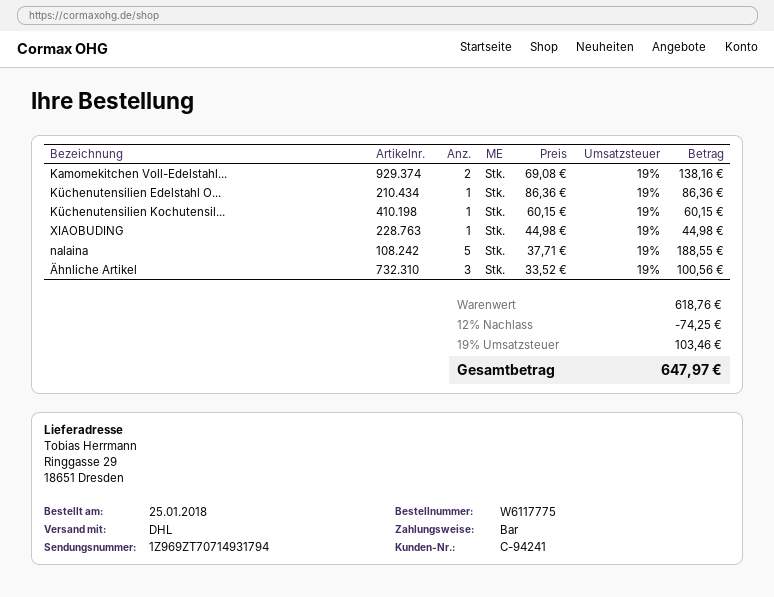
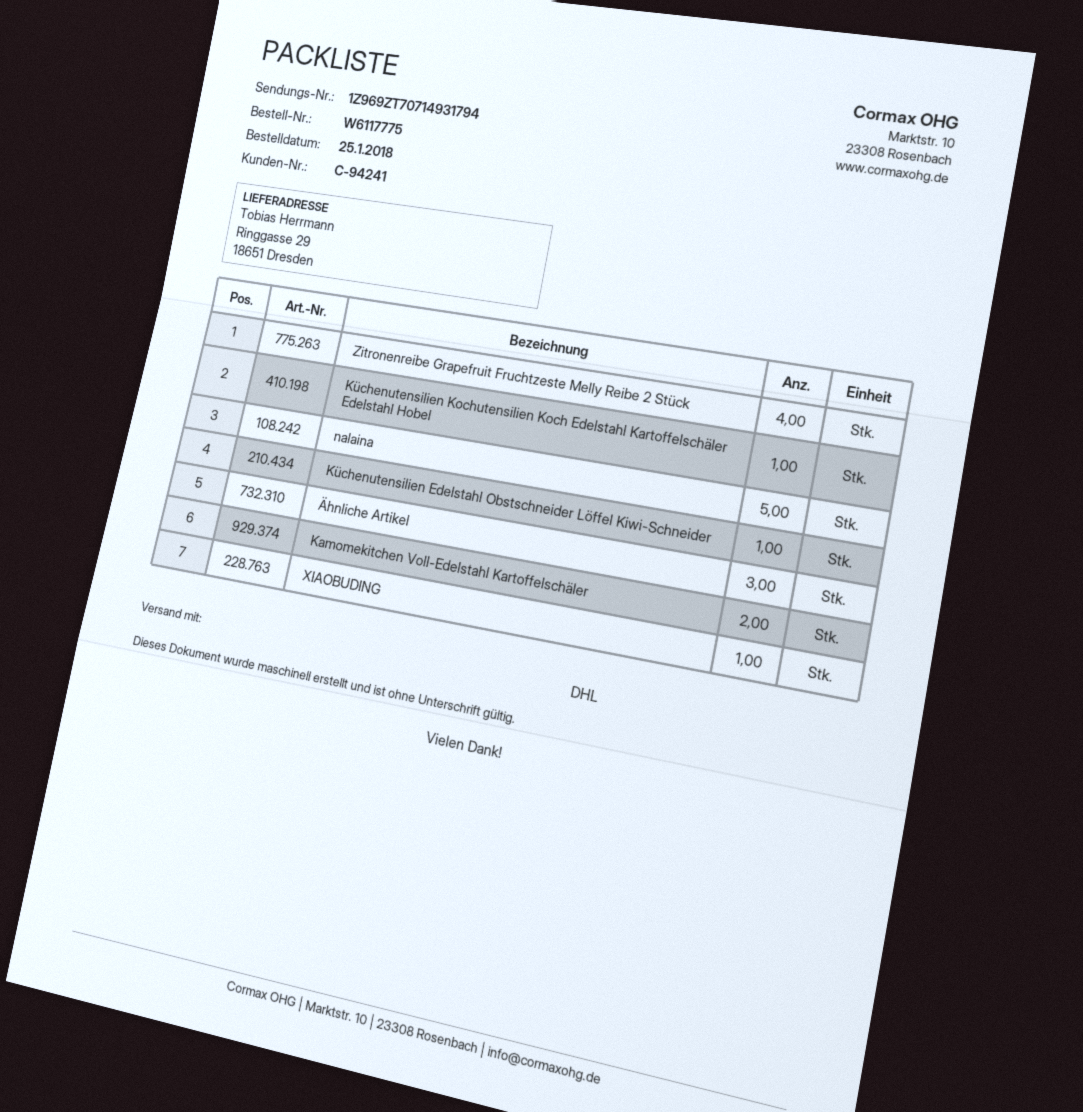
Zitronenreibe Grapefruit Fruchtzeste Melly Reibe 2 Stück: none -> 4

